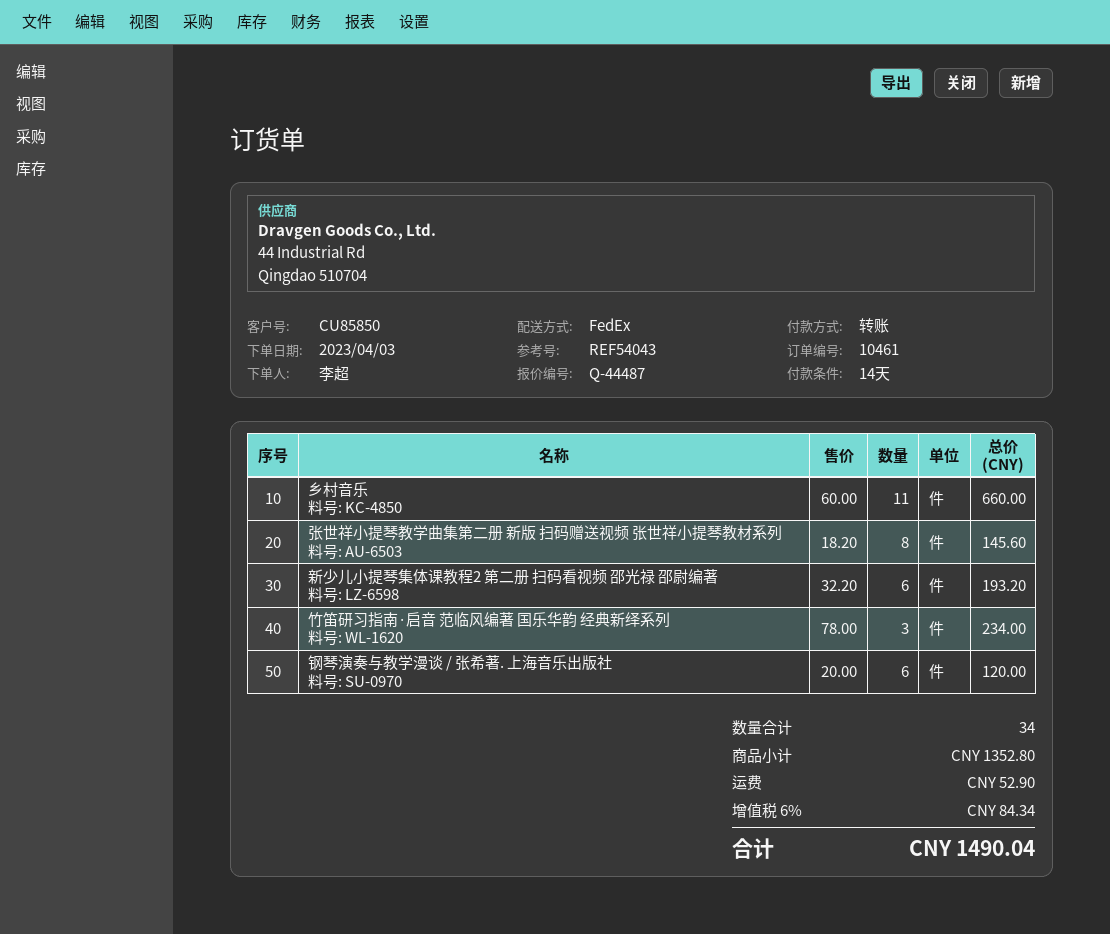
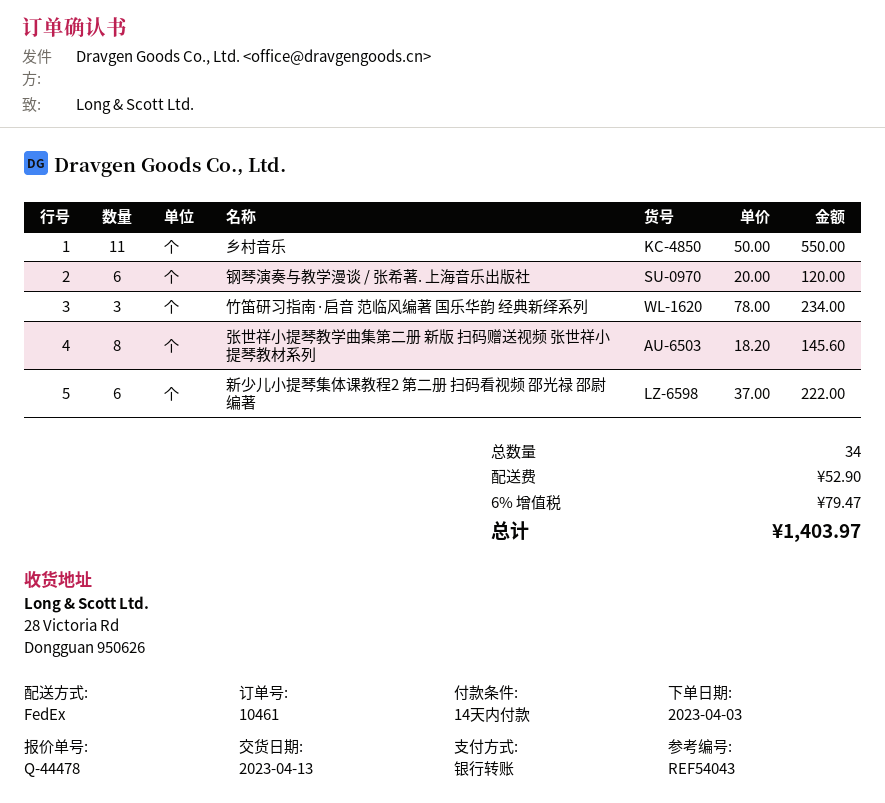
quote number: Q-44487 -> Q-44478
乡村音乐: 11 x 60.00 = 660.00 -> 11 x 50.00 = 550.00
新少儿小提琴集体课教程2 第二册 扫码看视频 邵光禄 邵尉编著: 6 x 32.20 = 193.20 -> 6 x 37.00 = 222.00
tax: 6% = 84.34 -> 6% = 79.47
total: 1490.04 -> 1403.97

